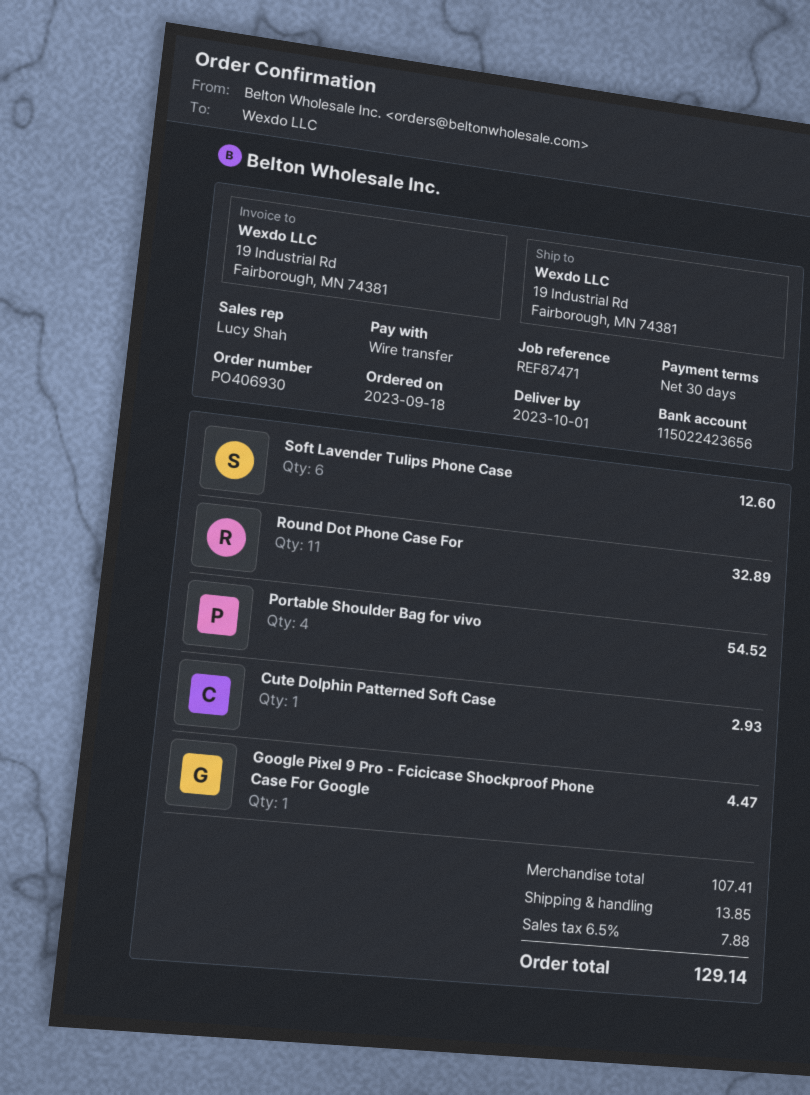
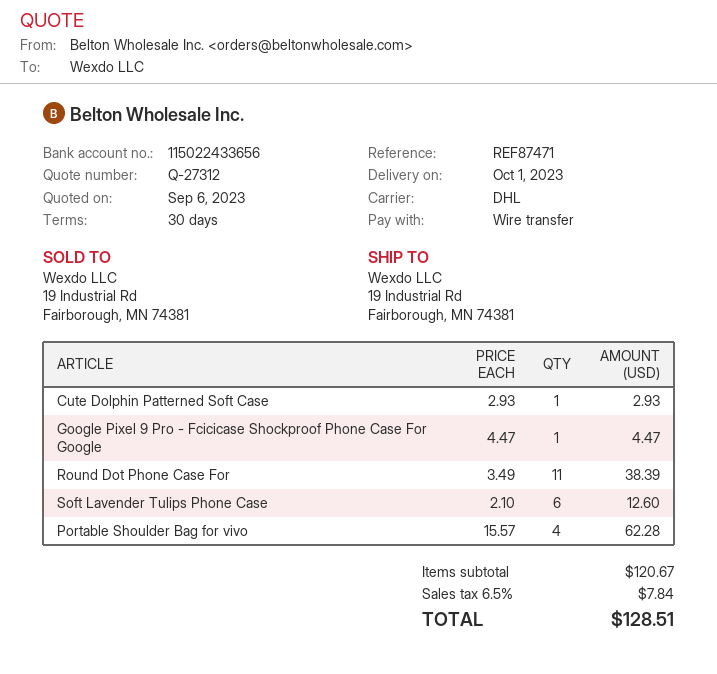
bank account: 115022423656 -> 115022433656
Round Dot Phone Case For: 11 for 32.89 -> 11 for 38.39
Portable Shoulder Bag for vivo: 4 for 54.52 -> 4 for 62.28
subtotal: 107.41 -> 120.67
shipping: 13.85 -> none
tax: 6.5% = 7.88 -> 6.5% = 7.84
total: 129.14 -> 128.51

